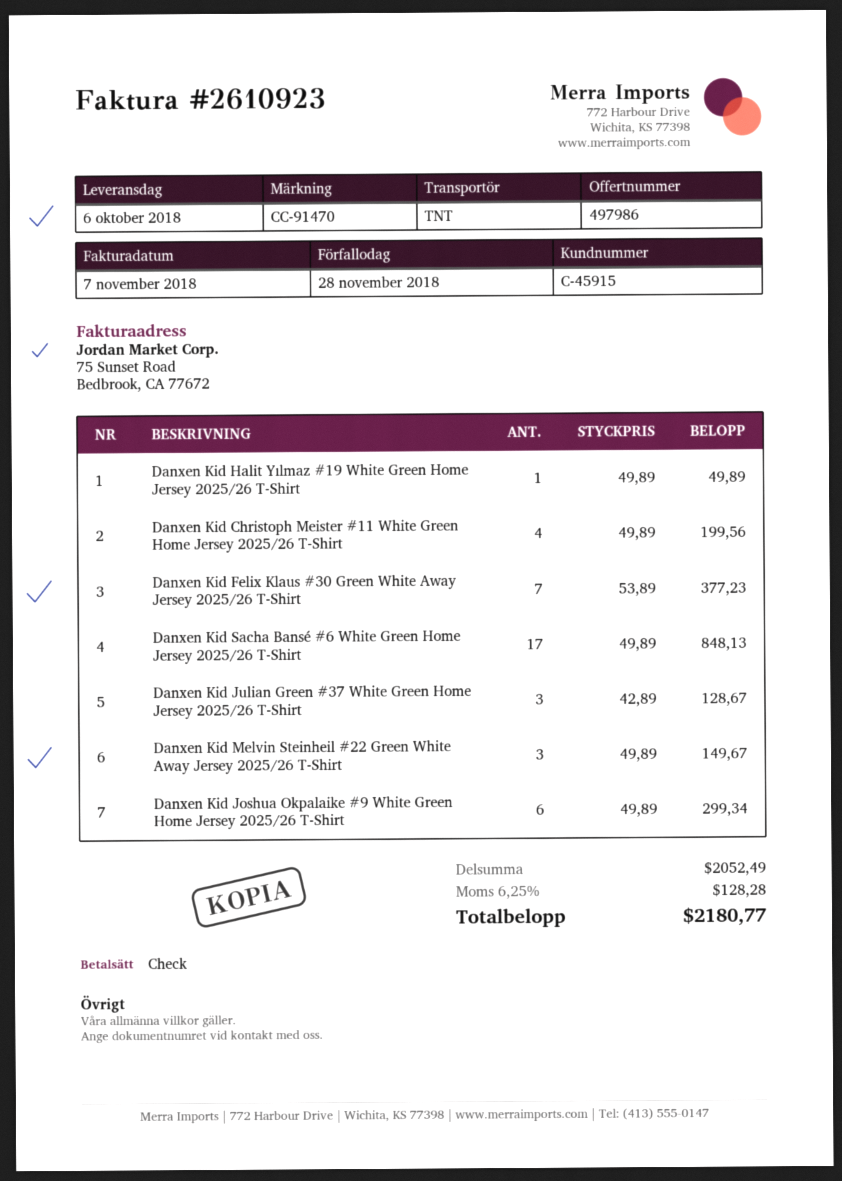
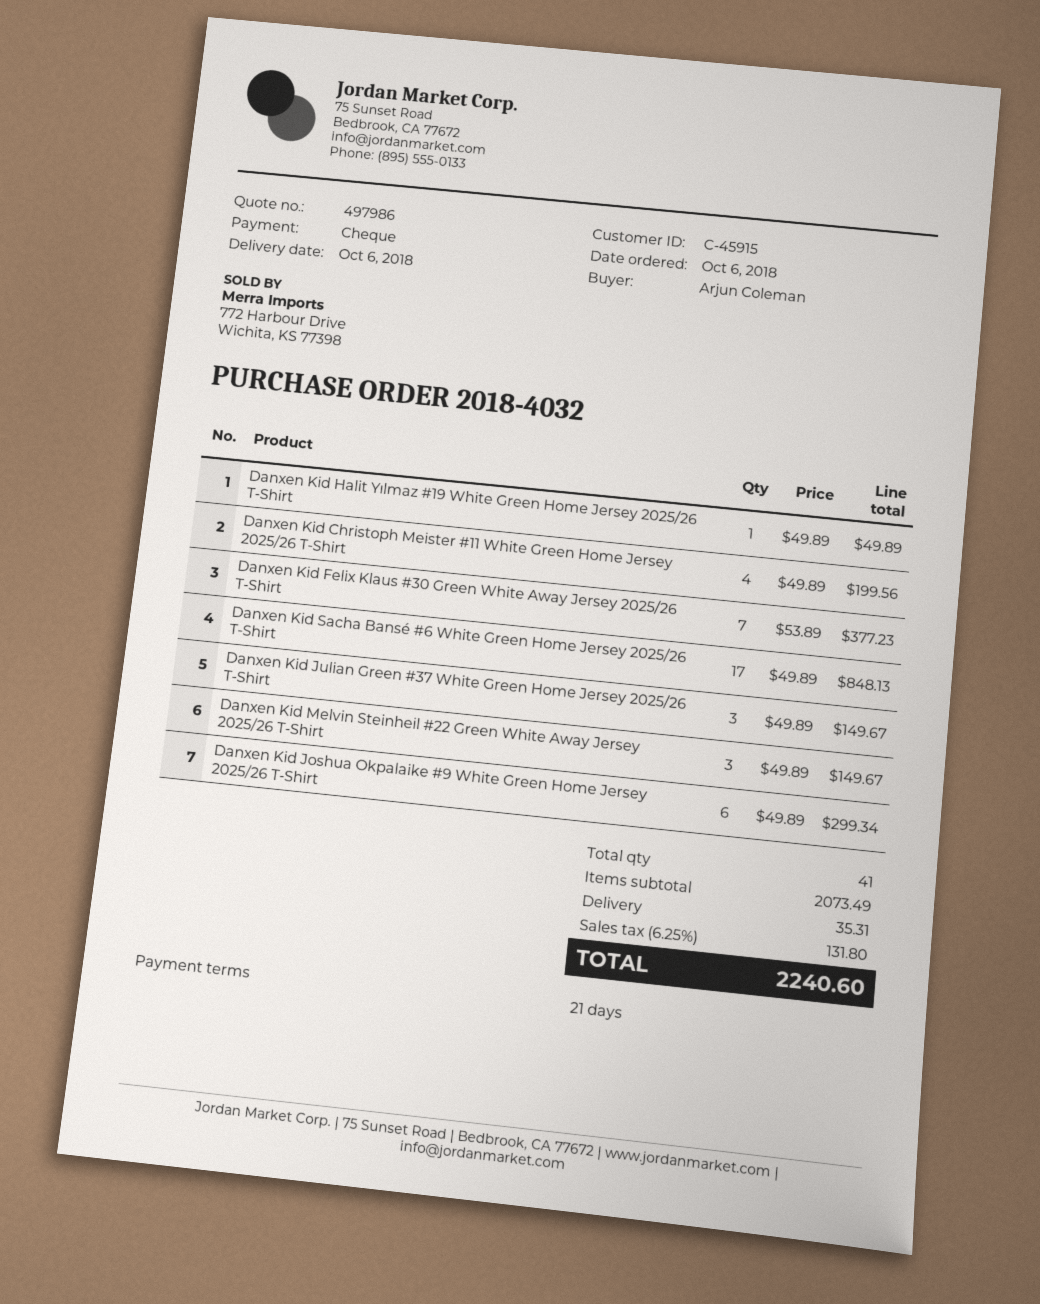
Danxen Kid Julian Green #37 White Green Home Jersey 2025/26 T-Shirt: 3 x 42.89 = 128.67 -> 3 x 49.89 = 149.67
subtotal: 2052.49 -> 2073.49
shipping: none -> 35.31
tax: 6.25% = 128.28 -> 6.25% = 131.80
total: 2180.77 -> 2240.60

